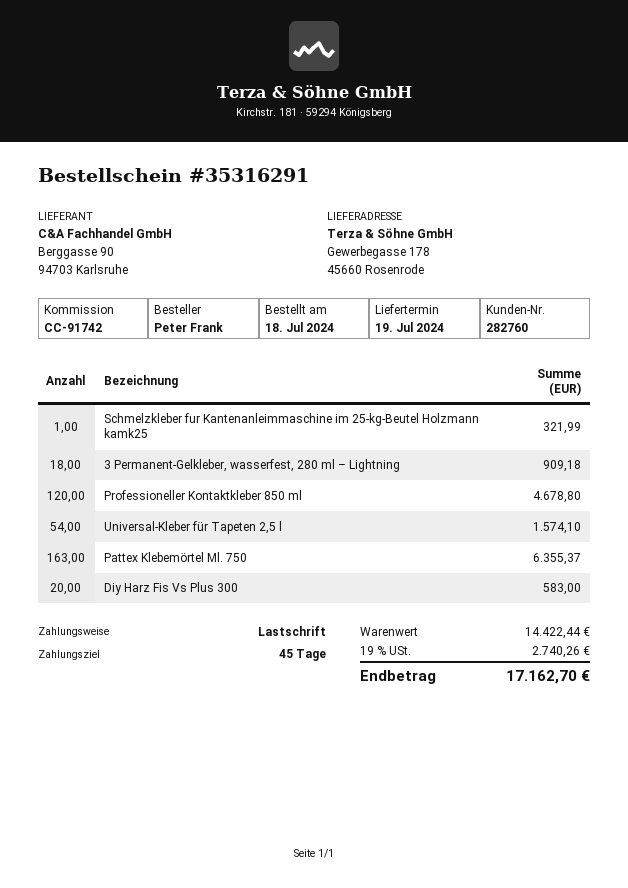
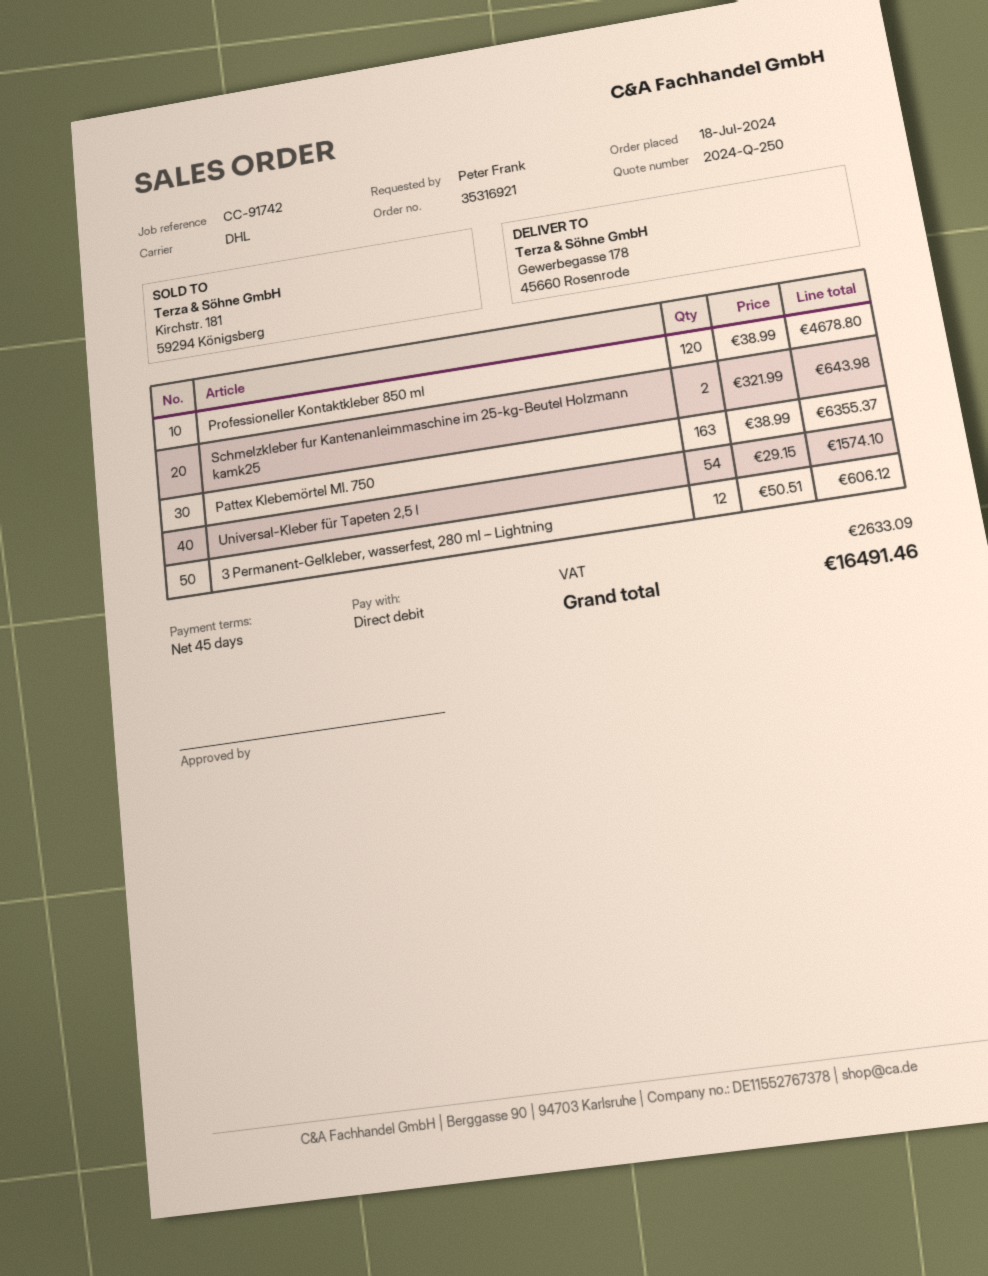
order number: 35316291 -> 35316921
Schmelzkleber fur Kantenanleimmaschine im 25-kg-Beutel Holzmann kamk25: 1 for 321.99 -> 2 for 643.98
3 Permanent-Gelkleber, wasserfest, 280 ml – Lightning: 18 for 909.18 -> 12 for 606.12
Diy Harz Fis Vs Plus 300: 20 for 583.00 -> none
tax: 2740.26 -> 2633.09
total: 17162.70 -> 16491.46

